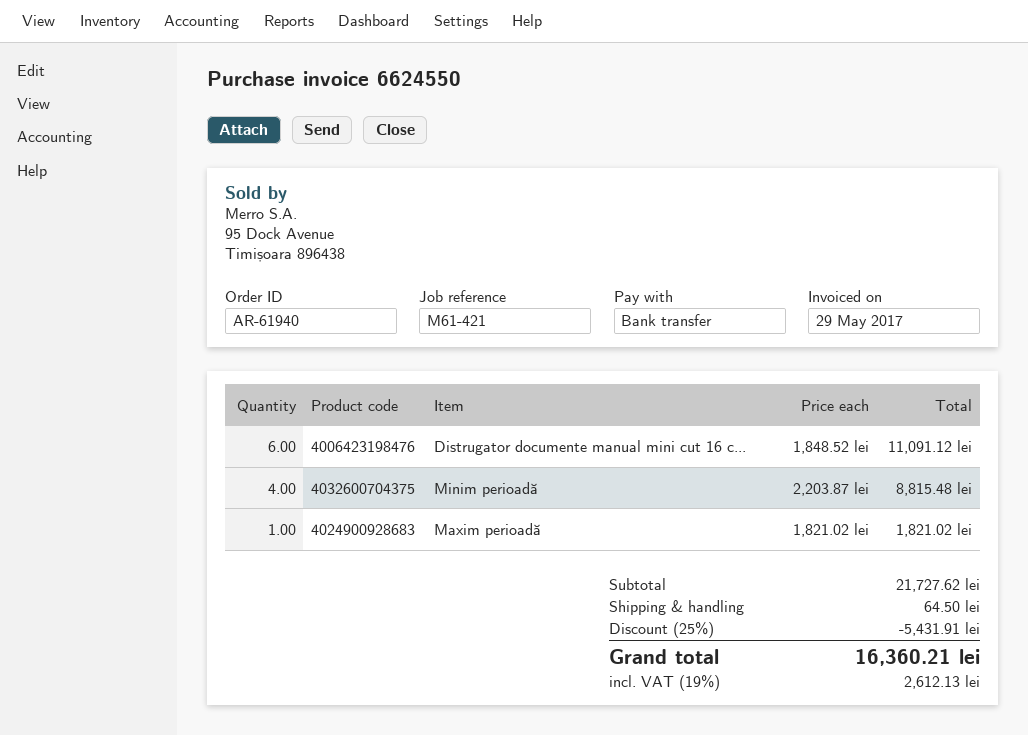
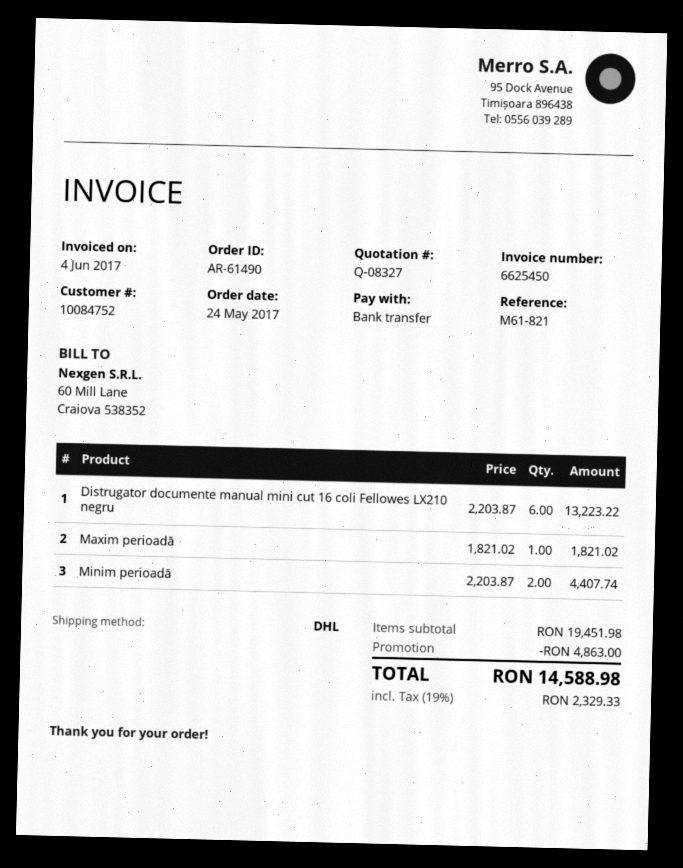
order number: AR-61940 -> AR-61490
invoice number: 6624550 -> 6625450
invoice date: 2017-05-29 -> 2017-06-04
reference: M61-421 -> M61-821
Distrugator documente manual mini cut 16 c...: 6 x 1848.52 = 11091.12 -> 6 x 2203.87 = 13223.22
Minim perioadă: 4 x 2203.87 = 8815.48 -> 2 x 2203.87 = 4407.74
subtotal: 21727.62 -> 19451.98
discount: 5431.91 -> 4863.00
shipping: 64.50 -> none
tax: 19% = 2612.13 -> 19% = 2329.33
total: 16360.21 -> 14588.98

